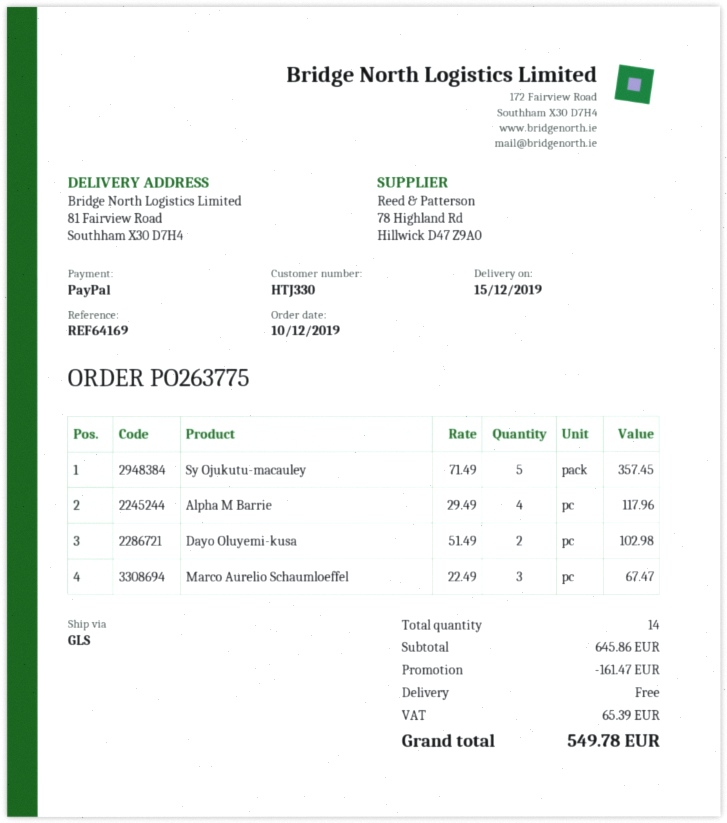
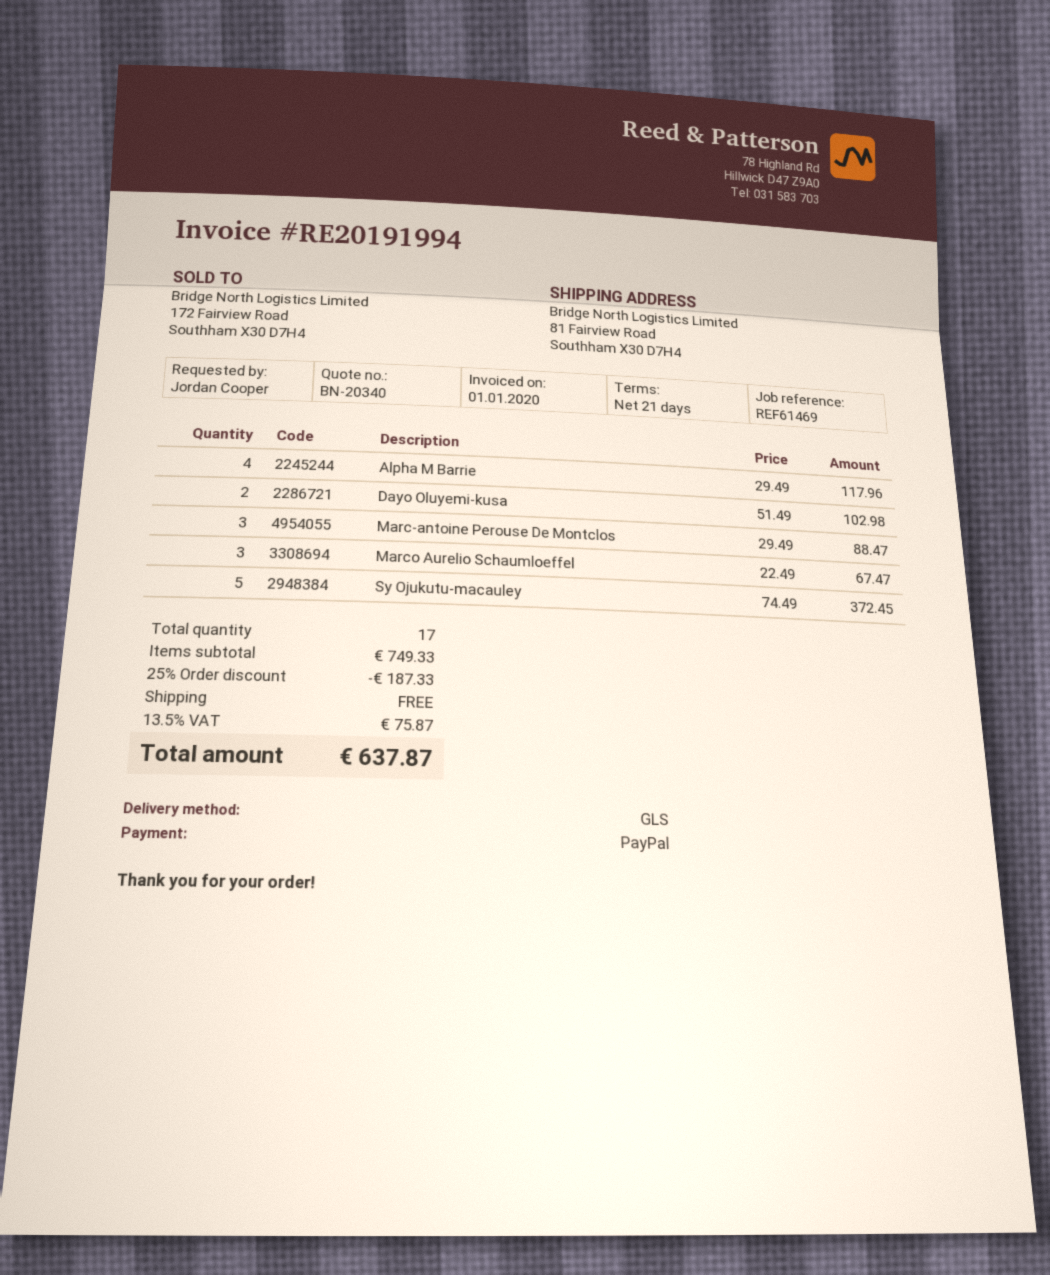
reference: REF64169 -> REF61469
Sy Ojukutu-macauley: 5 x 71.49 = 357.45 -> 5 x 74.49 = 372.45
Marc-antoine Perouse De Montclos: none -> 3 x 29.49 = 88.47
total quantity: 14 -> 17
subtotal: 645.86 -> 749.33
discount: 161.47 -> 187.33
tax: 65.39 -> 75.87
total: 549.78 -> 637.87

